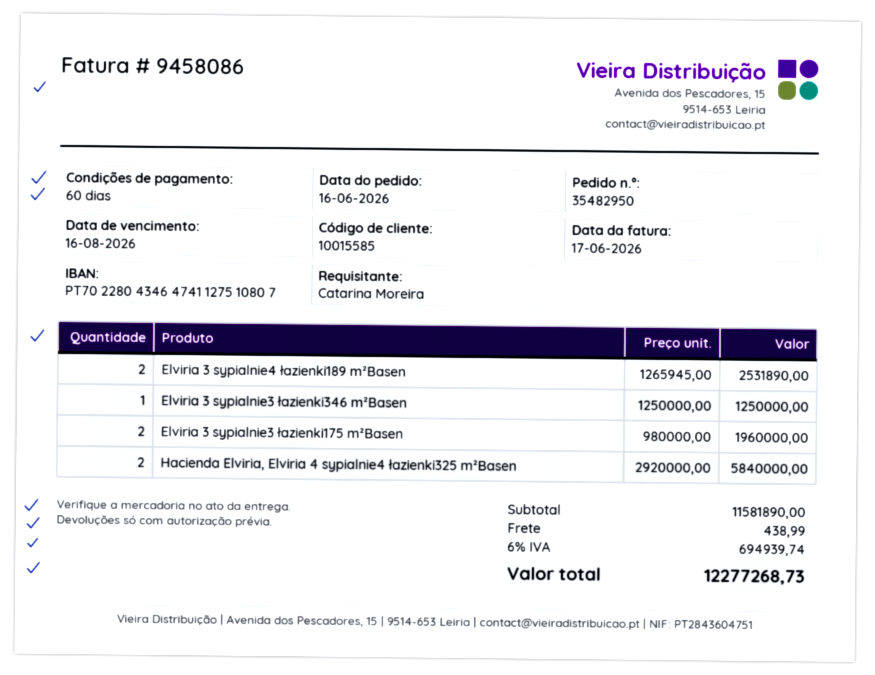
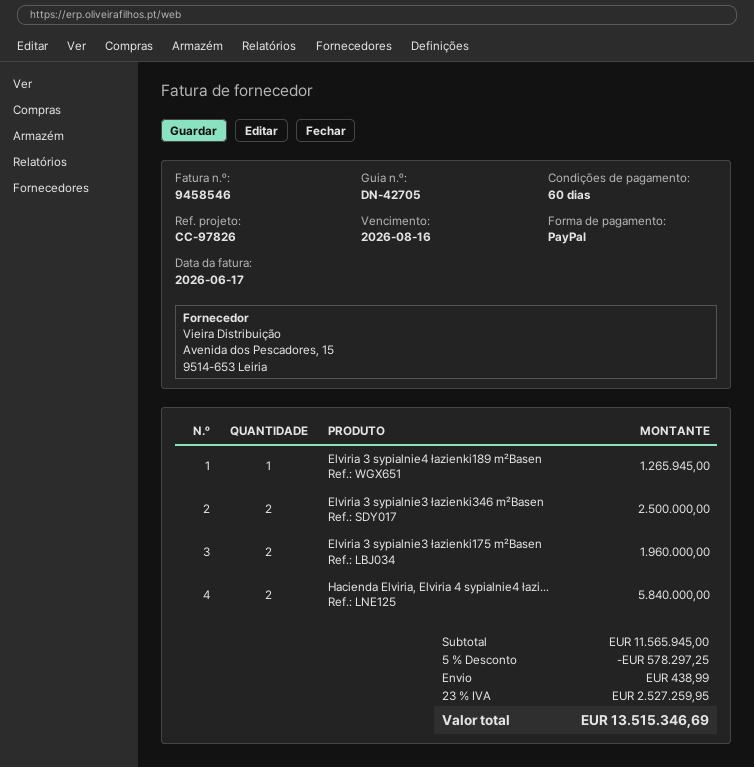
invoice number: 9458086 -> 9458546
Elviria 3 sypialnie4 łazienki189 m²Basen: 2 for 2531890.00 -> 1 for 1265945.00
Elviria 3 sypialnie3 łazienki346 m²Basen: 1 for 1250000.00 -> 2 for 2500000.00
subtotal: 11581890.00 -> 11565945.00
discount: none -> 5% = 578297.25
tax: 6% = 694939.74 -> 23% = 2527259.95
total: 12277268.73 -> 13515346.69

